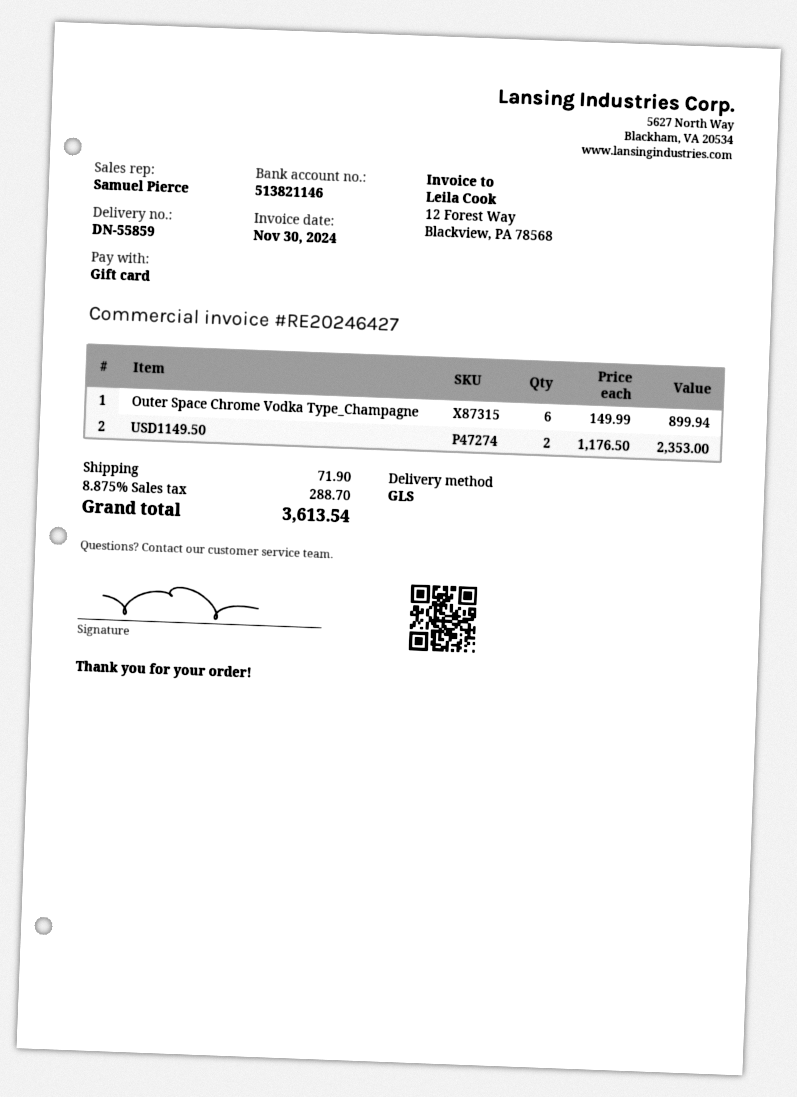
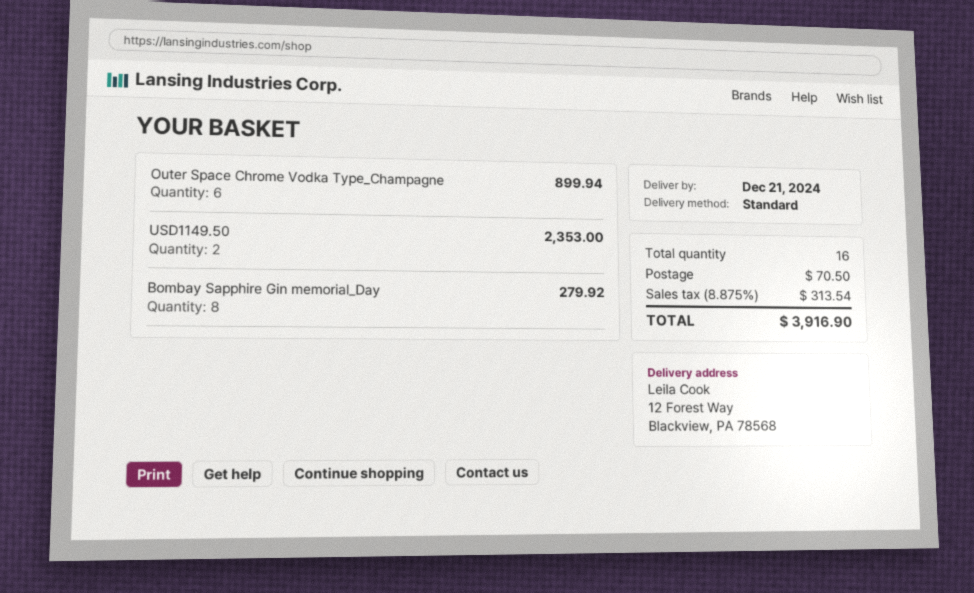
shipping method: GLS -> standard
Bombay Sapphire Gin memorial_Day: none -> 8 for 279.92
shipping: 71.90 -> 70.50
tax: 8.875% = 288.70 -> 8.875% = 313.54
total: 3613.54 -> 3916.90

